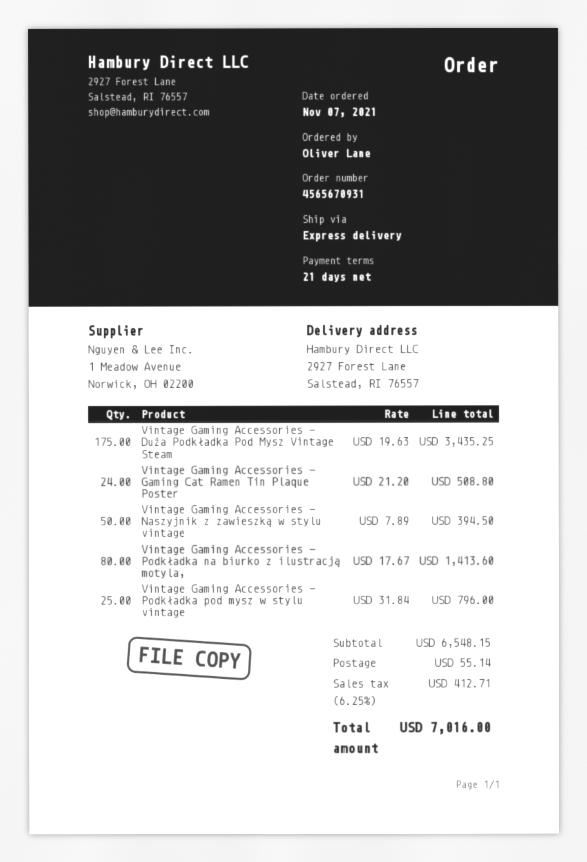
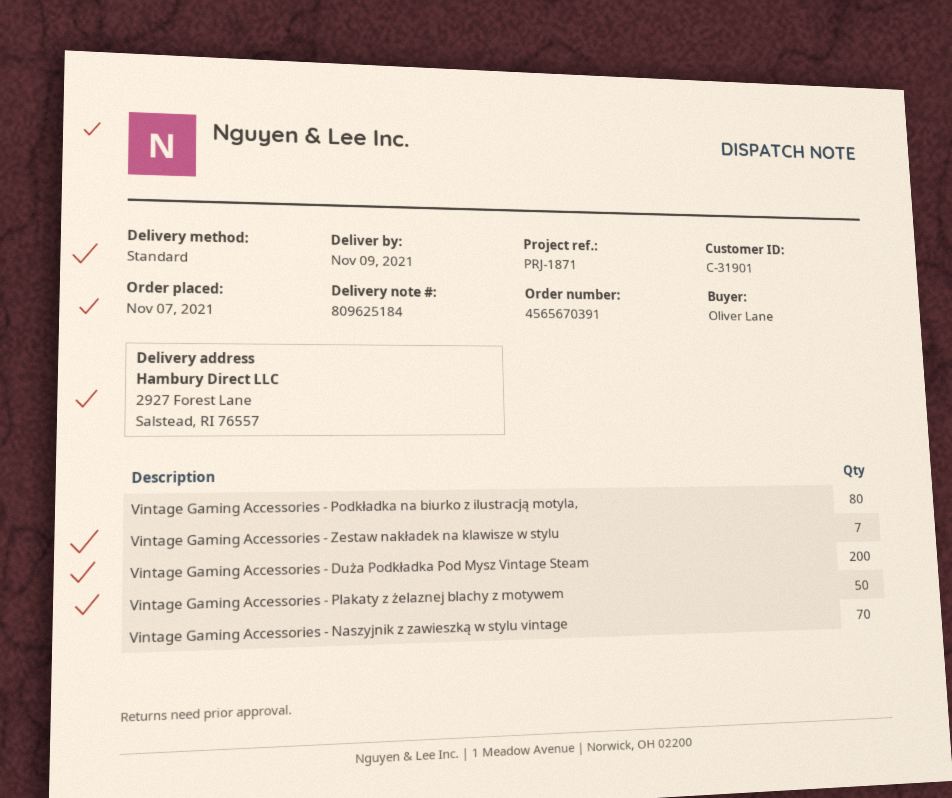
order number: 4565670931 -> 4565670391
shipping method: express -> standard
Vintage Gaming Accessories - Duża Podkładka Pod Mysz Vintage Steam: 175 -> 200
Vintage Gaming Accessories - Gaming Cat Ramen Tin Plaque Poster: 24 -> none
Vintage Gaming Accessories - Naszyjnik z zawieszką w stylu vintage: 50 -> 70
Vintage Gaming Accessories - Podkładka pod mysz w stylu vintage: 25 -> none
Vintage Gaming Accessories - Zestaw nakładek na klawisze w stylu: none -> 7
Vintage Gaming Accessories - Plakaty z żelaznej blachy z motywem: none -> 50

